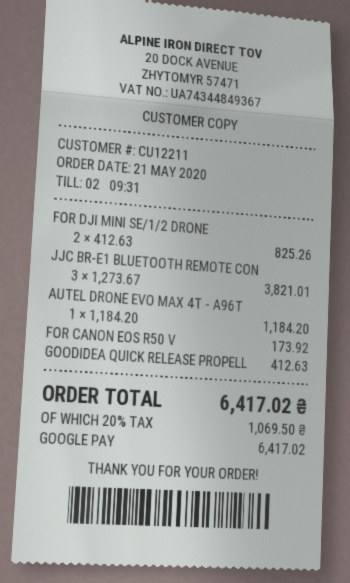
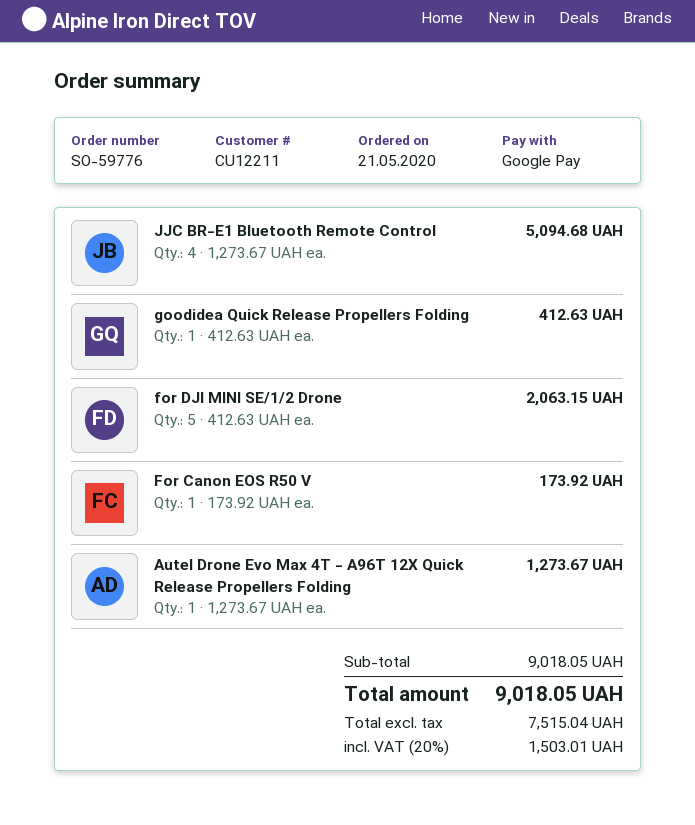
FOR DJI MINI SE/1/2 DRONE: 2 x 412.63 = 825.26 -> 5 x 412.63 = 2063.15
JJC BR-E1 BLUETOOTH REMOTE CON: 3 x 1273.67 = 3821.01 -> 4 x 1273.67 = 5094.68
AUTEL DRONE EVO MAX 4T - A96T: 1 x 1184.20 = 1184.20 -> 1 x 1273.67 = 1273.67
tax: 20% = 1069.50 -> 20% = 1503.01
total: 6417.02 -> 9018.05

